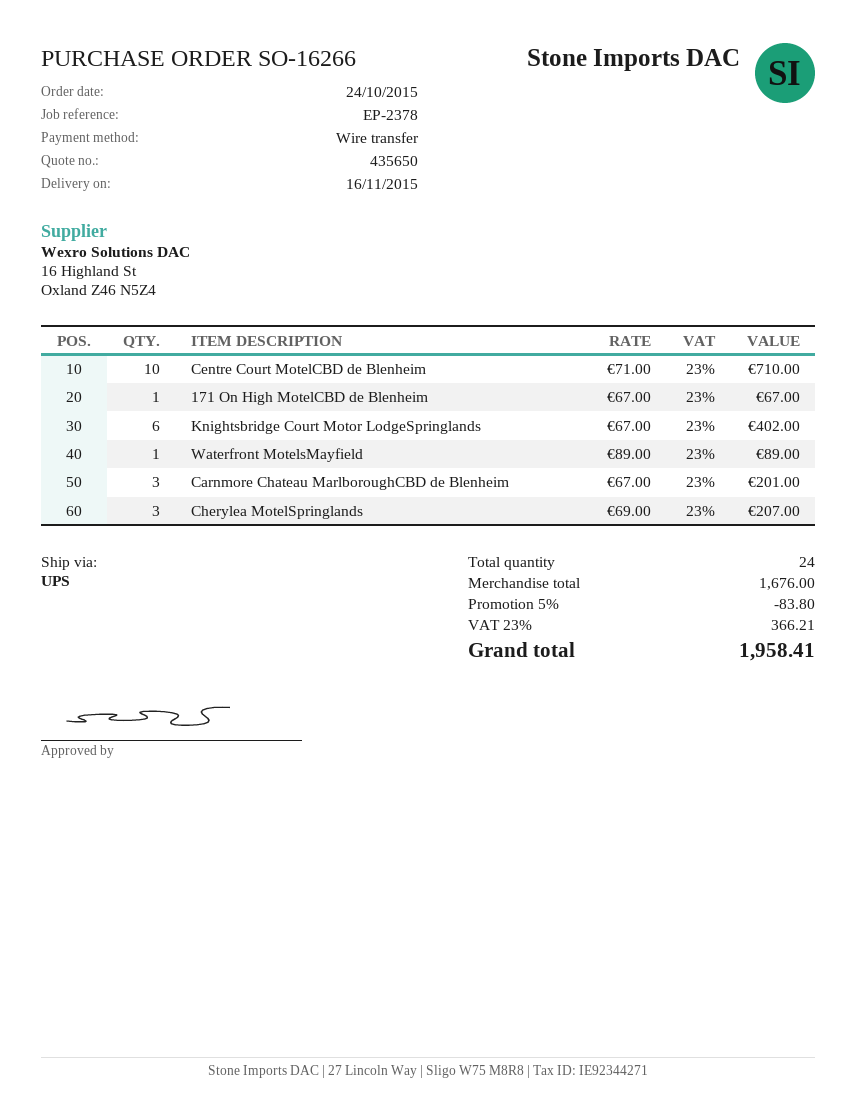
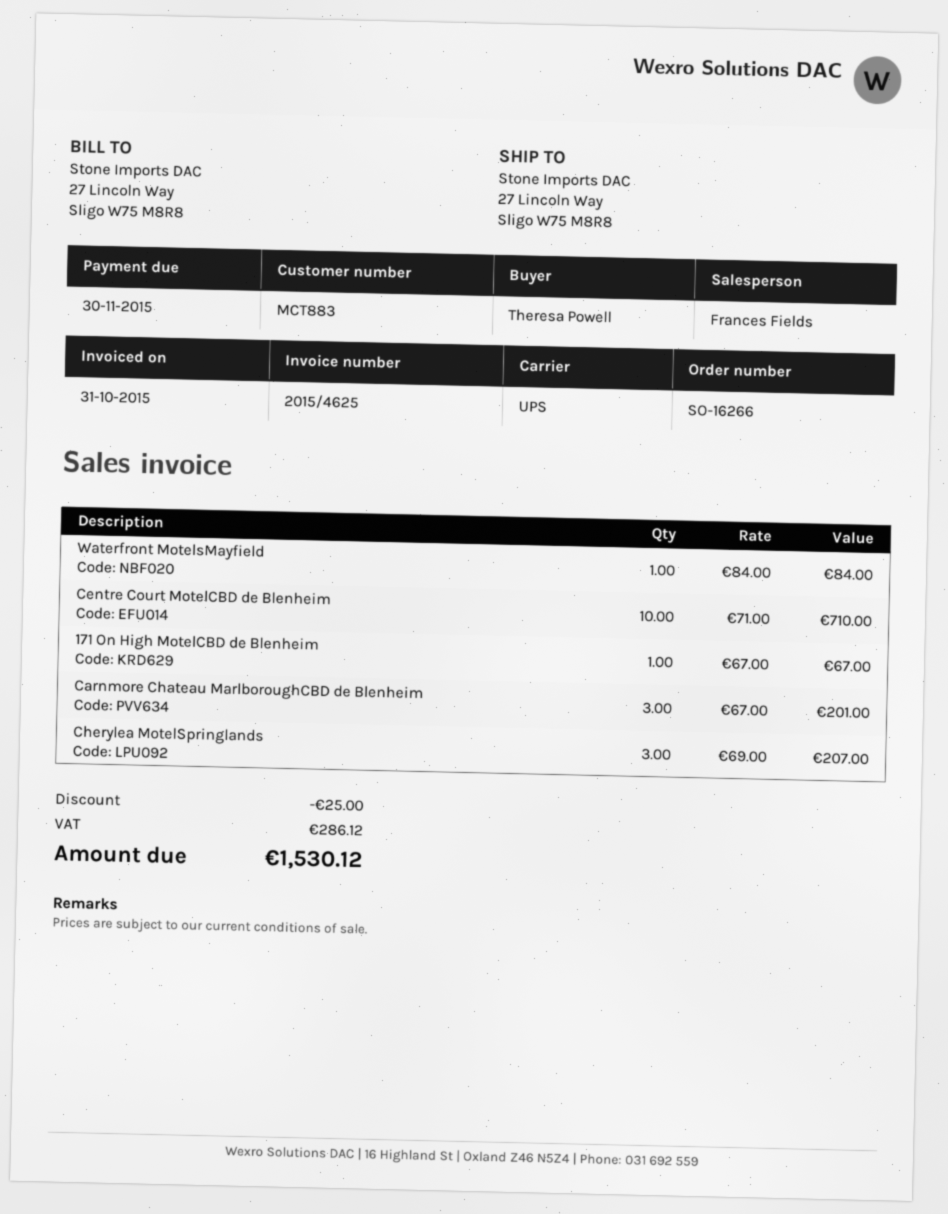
Knightsbridge Court Motor LodgeSpringlands: 6 x 67.00 = 402.00 -> none
Waterfront MotelsMayfield: 1 x 89.00 = 89.00 -> 1 x 84.00 = 84.00
discount: 83.80 -> 25.00
tax: 366.21 -> 286.12
total: 1958.41 -> 1530.12

